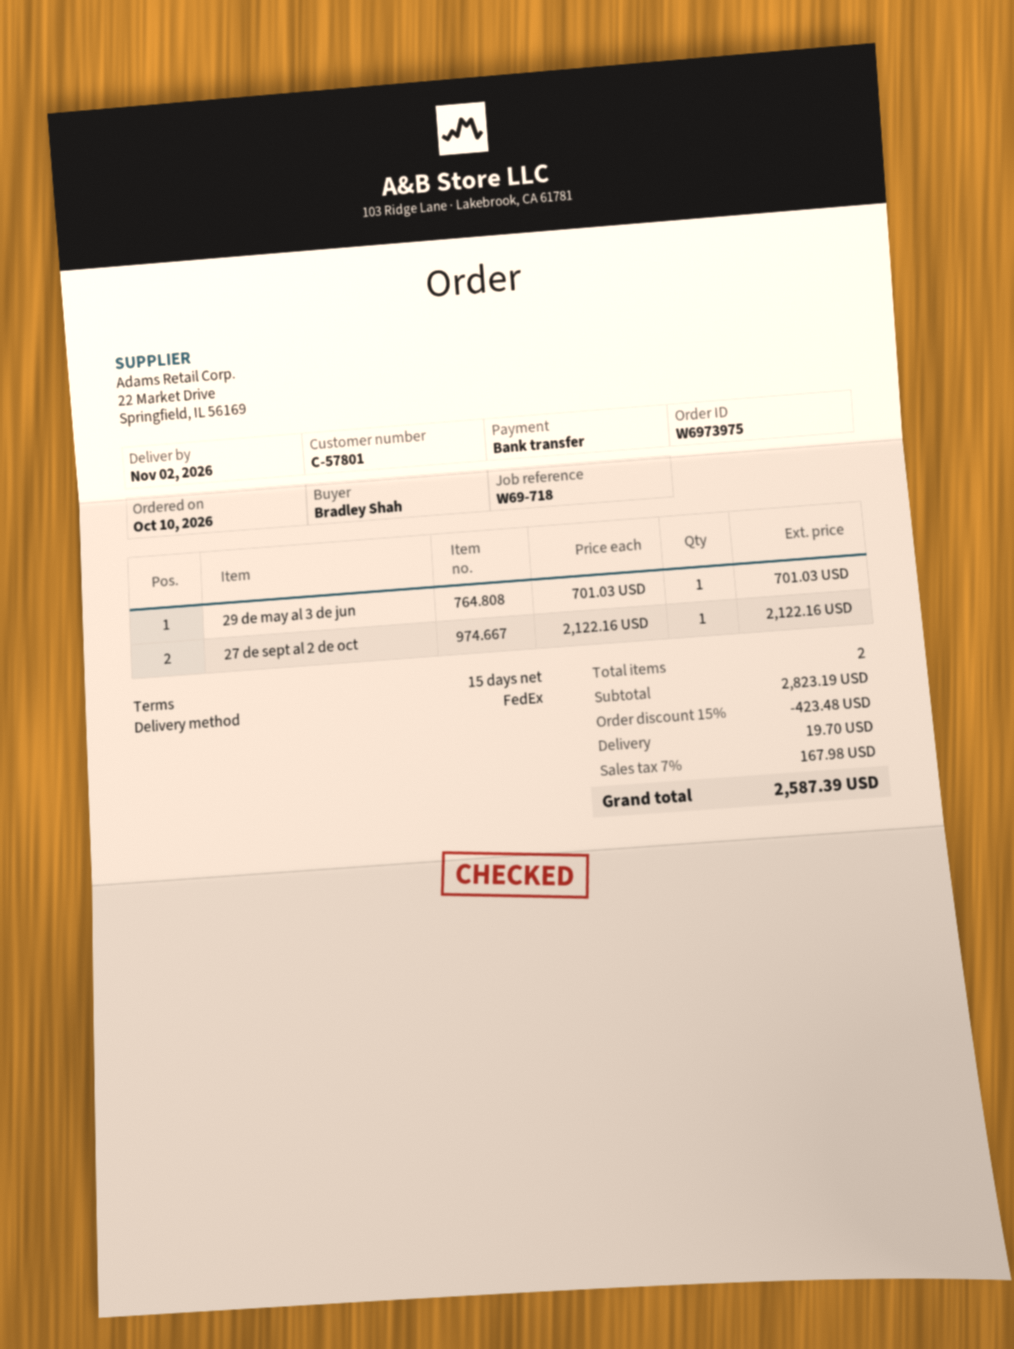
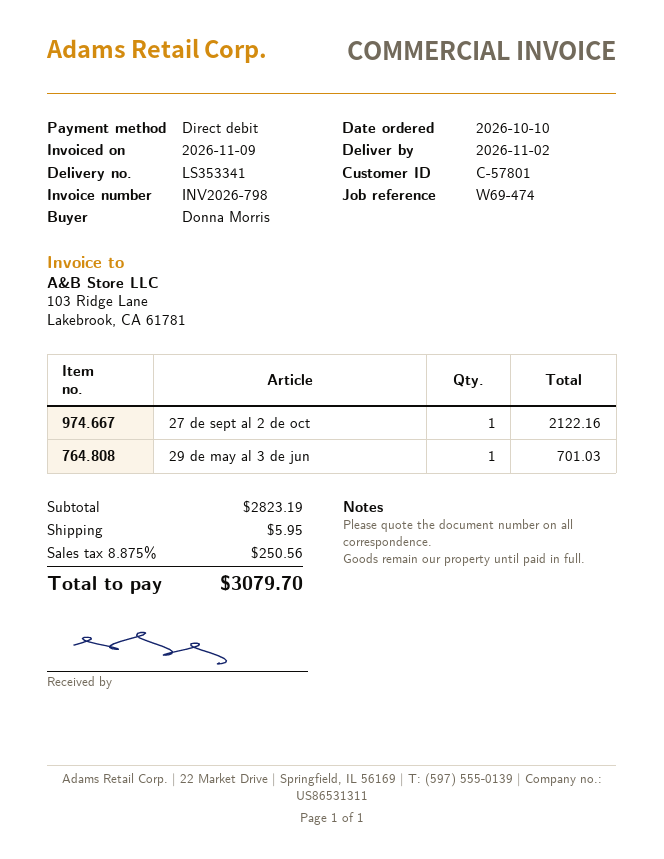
reference: W69-718 -> W69-474
ordered by: Bradley Shah -> Donna Morris
payment method: bank transfer -> direct debit
discount: 15% = 423.48 -> none
shipping: 19.70 -> 5.95
tax: 7% = 167.98 -> 8.875% = 250.56
total: 2587.39 -> 3079.70

